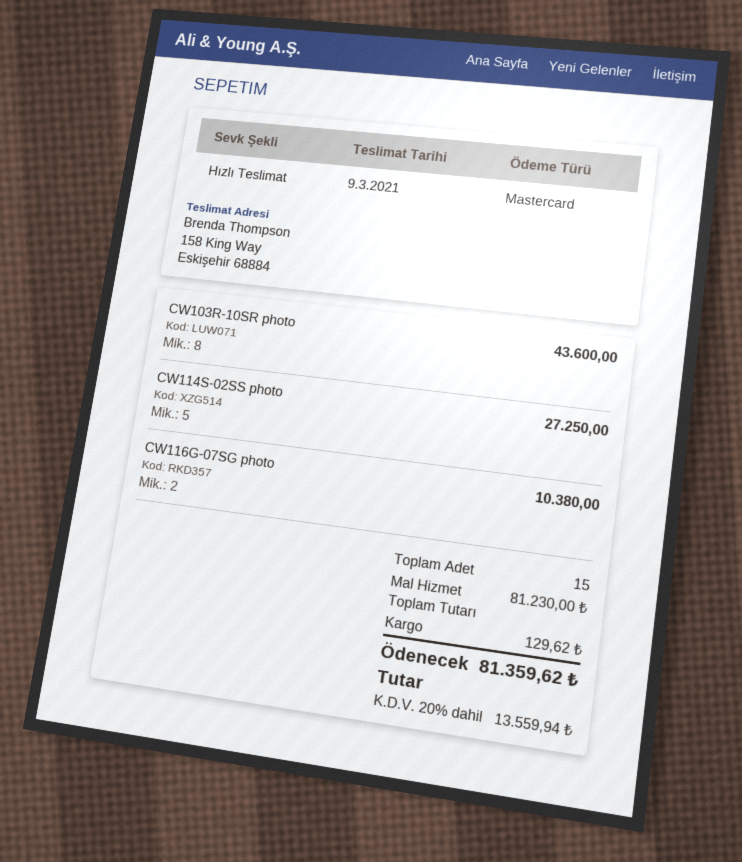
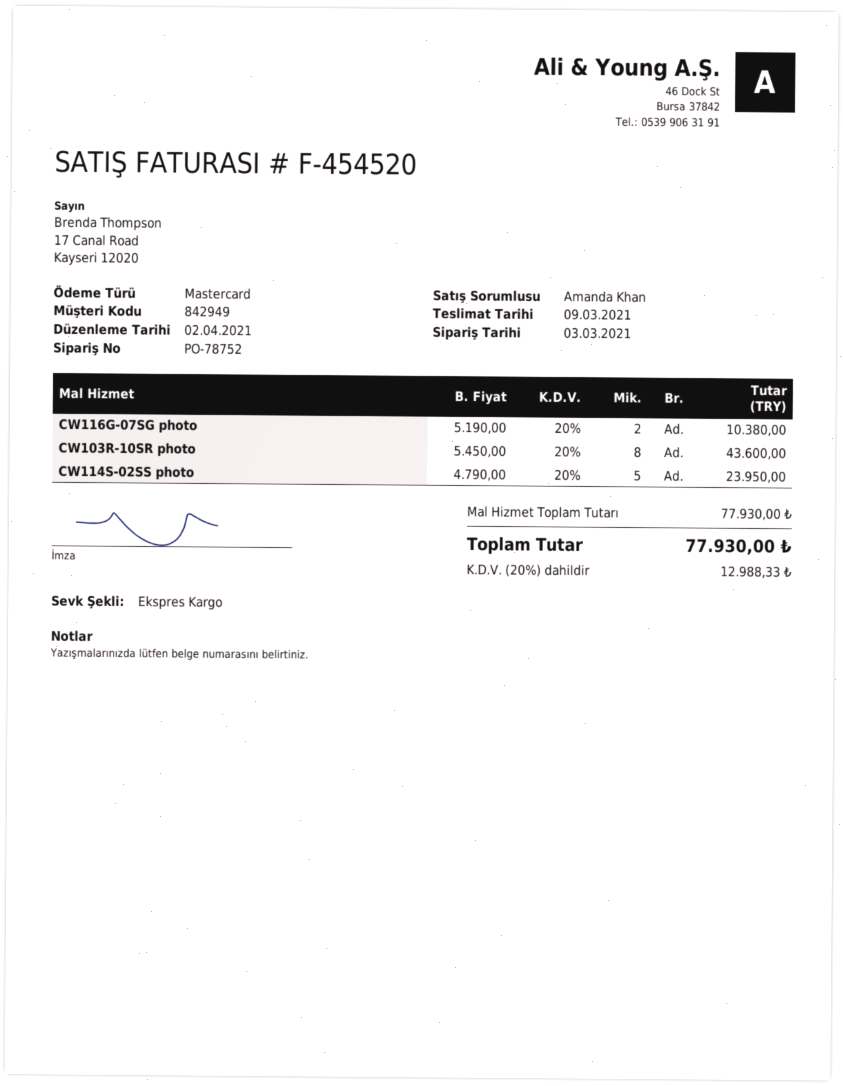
CW114S-02SS photo: 5 for 27250.00 -> 5 for 23950.00
subtotal: 81230.00 -> 77930.00
shipping: 129.62 -> none
tax: 20% = 13559.94 -> 20% = 12988.33
total: 81359.62 -> 77930.00

